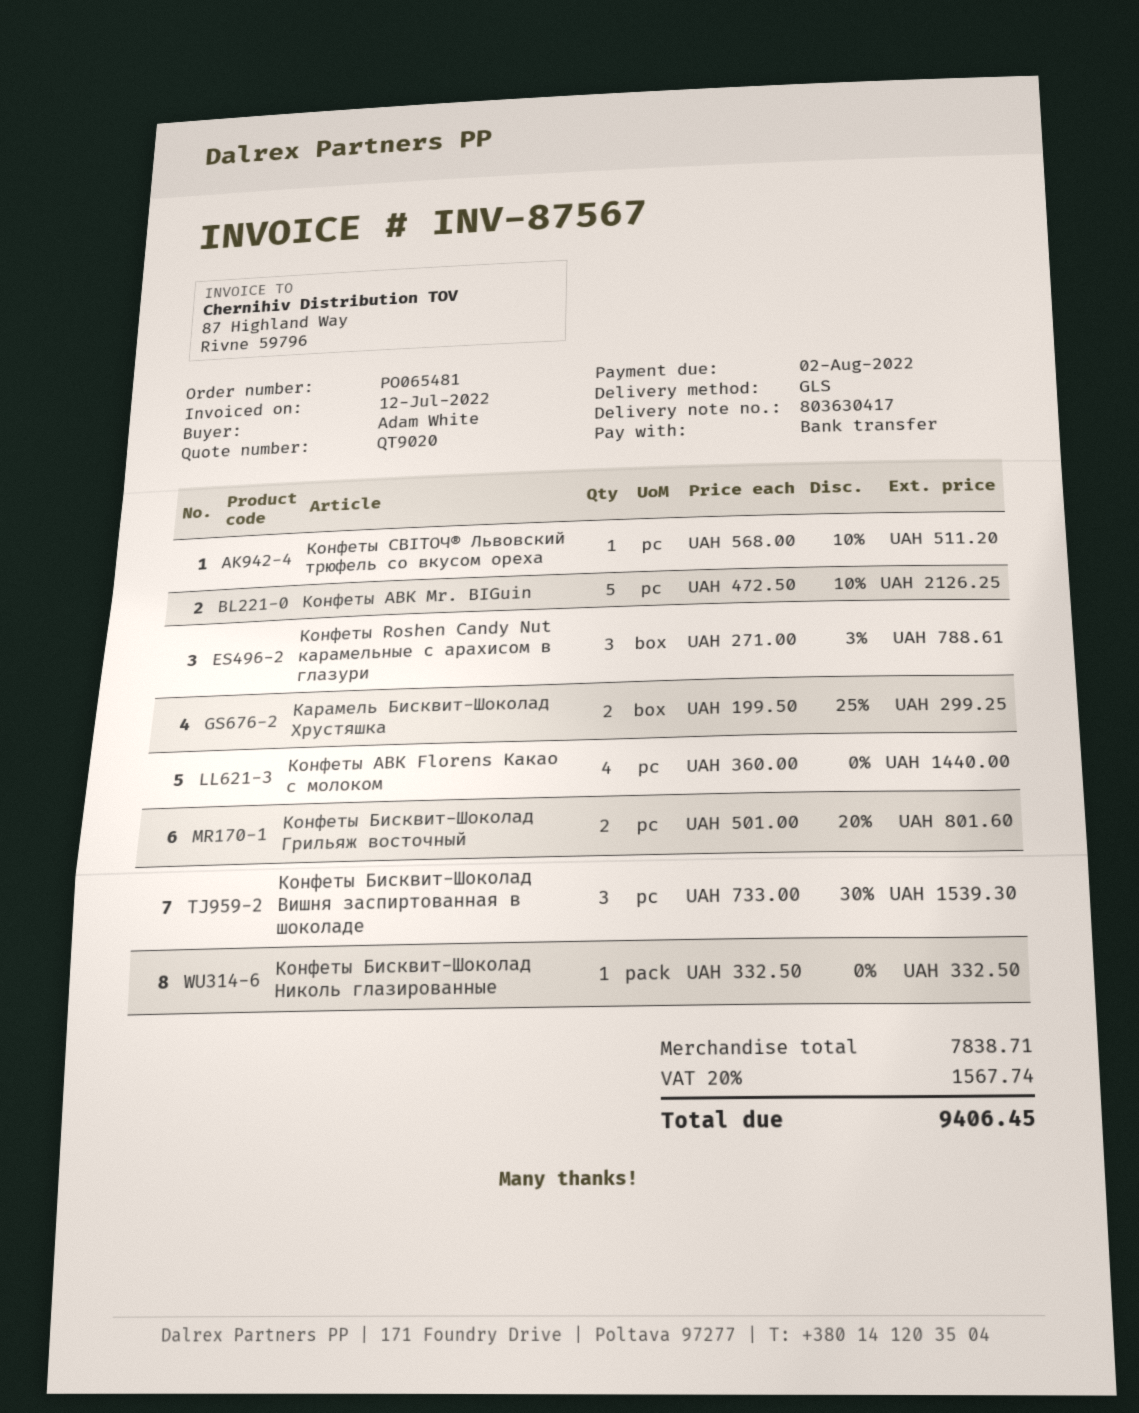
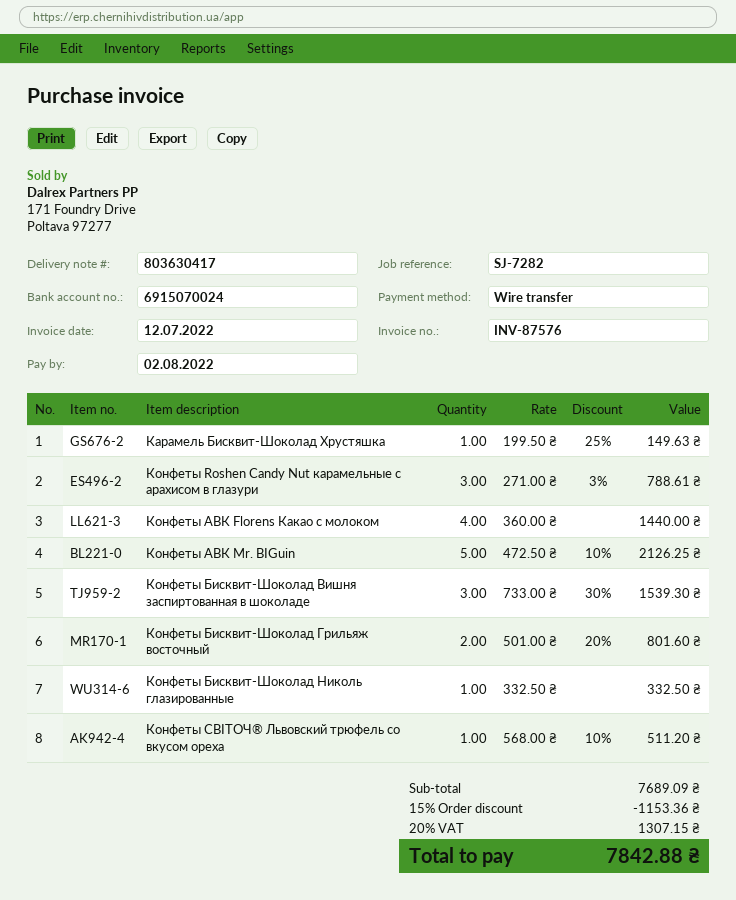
invoice number: INV-87567 -> INV-87576
Карамель Бисквит-Шоколад Хрустяшка: 2 x 199.50 - 25% = 299.25 -> 1 x 199.50 - 25% = 149.63
subtotal: 7838.71 -> 7689.09
discount: none -> 15% = 1153.36
tax: 20% = 1567.74 -> 20% = 1307.15
total: 9406.45 -> 7842.88

